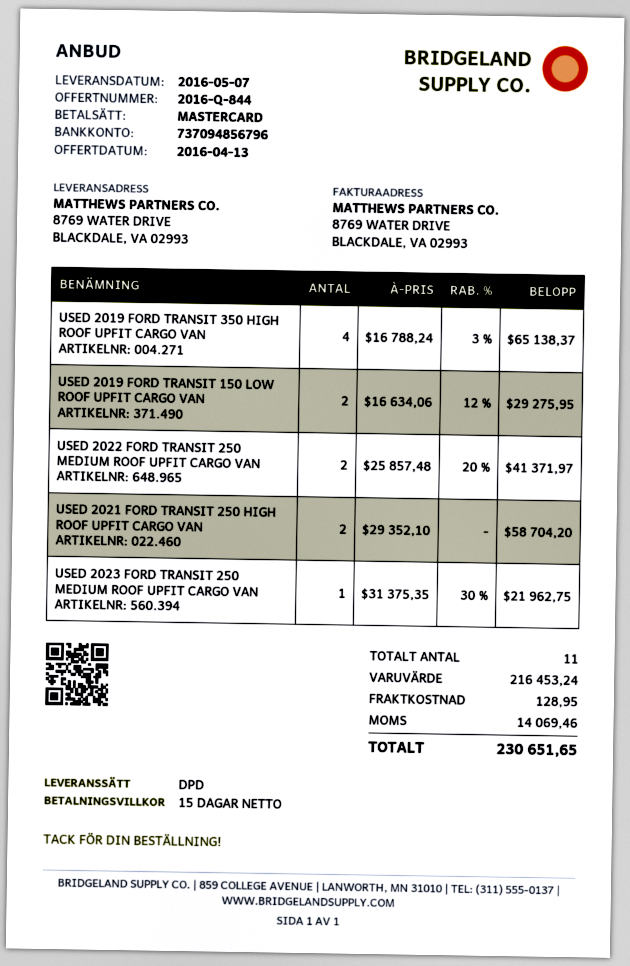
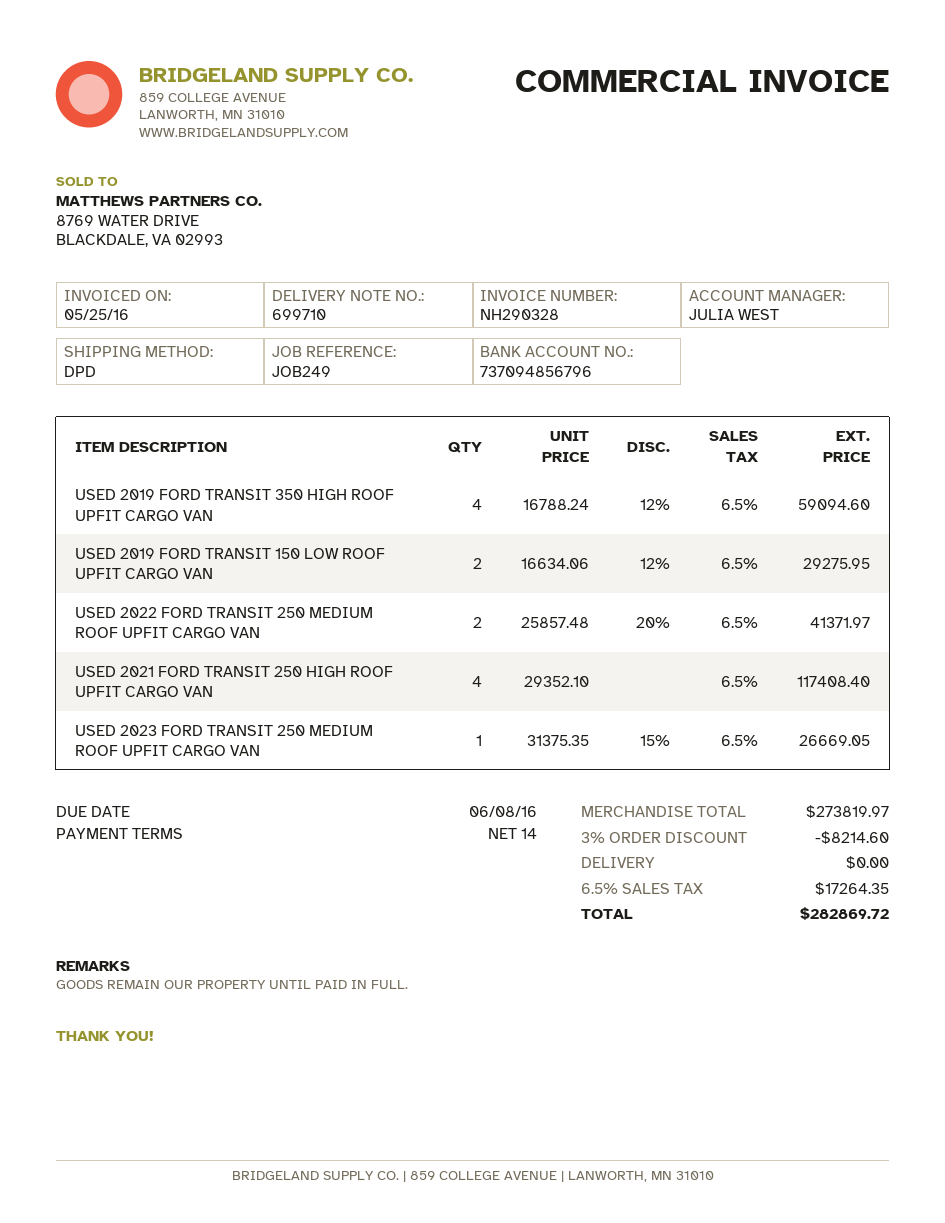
payment terms: 15 days -> 14 days
USED 2019 FORD TRANSIT 350 HIGH ROOF UPFIT CARGO VAN: 4 x 16788.24 - 3% = 65138.37 -> 4 x 16788.24 - 12% = 59094.60
USED 2021 FORD TRANSIT 250 HIGH ROOF UPFIT CARGO VAN: 2 x 29352.10 = 58704.20 -> 4 x 29352.10 = 117408.40
USED 2023 FORD TRANSIT 250 MEDIUM ROOF UPFIT CARGO VAN: 1 x 31375.35 - 30% = 21962.75 -> 1 x 31375.35 - 15% = 26669.05
subtotal: 216453.24 -> 273819.97
discount: none -> 3% = 8214.60
shipping: 128.95 -> 0.00
tax: 14069.46 -> 17264.35
total: 230651.65 -> 282869.72

